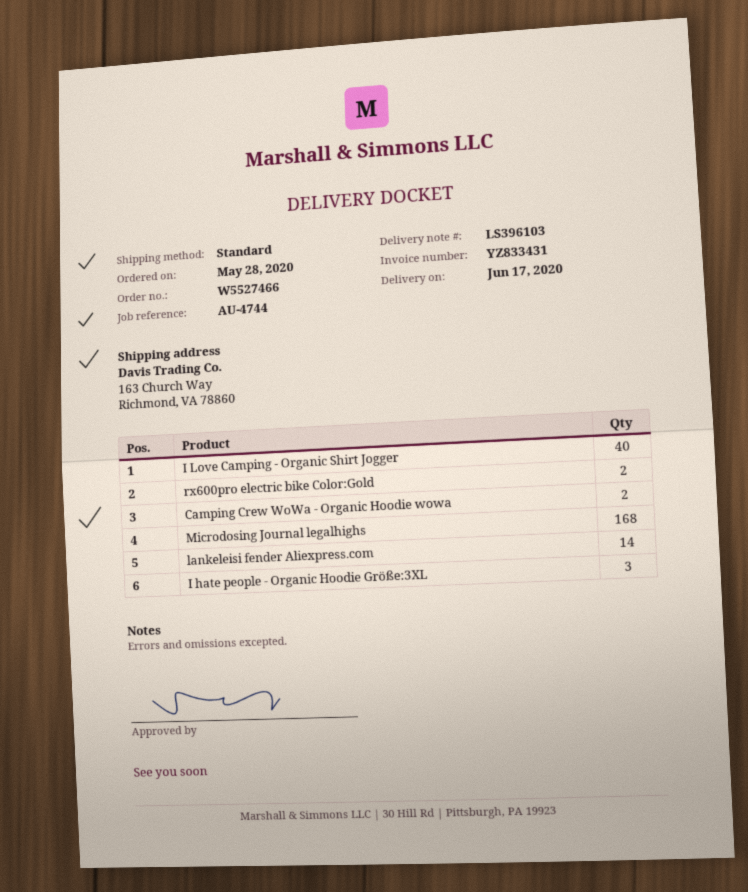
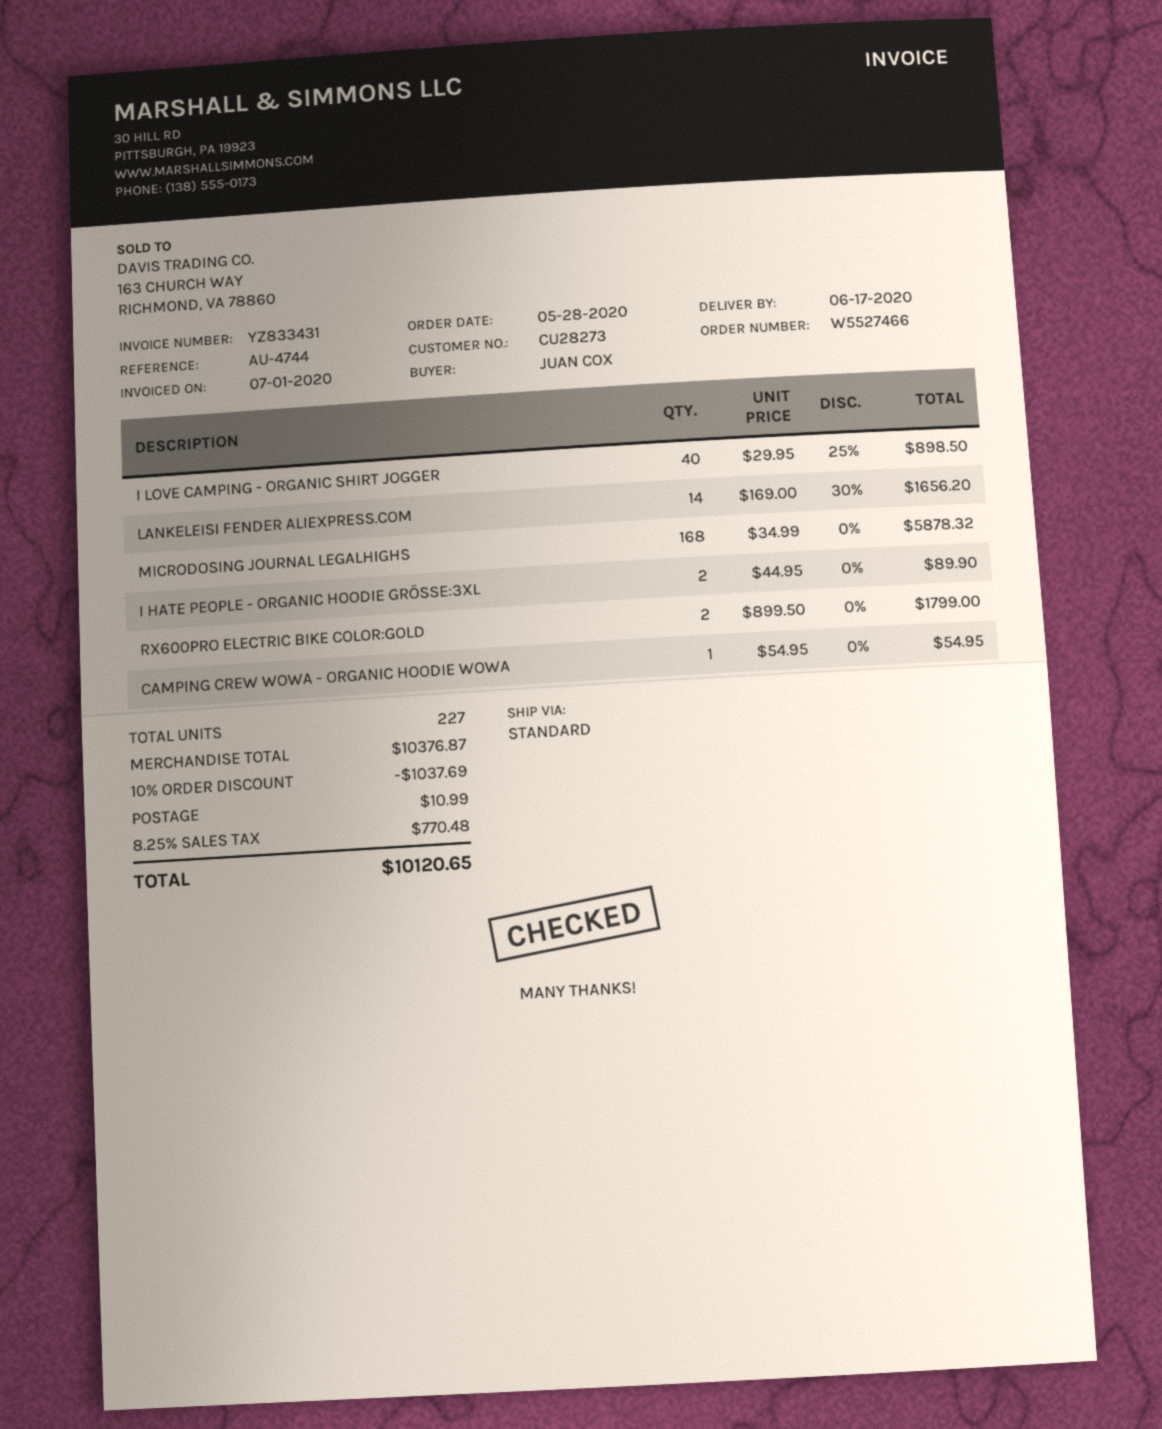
Camping Crew WoWa - Organic Hoodie wowa: 2 -> 1
I hate people - Organic Hoodie Größe:3XL: 3 -> 2

